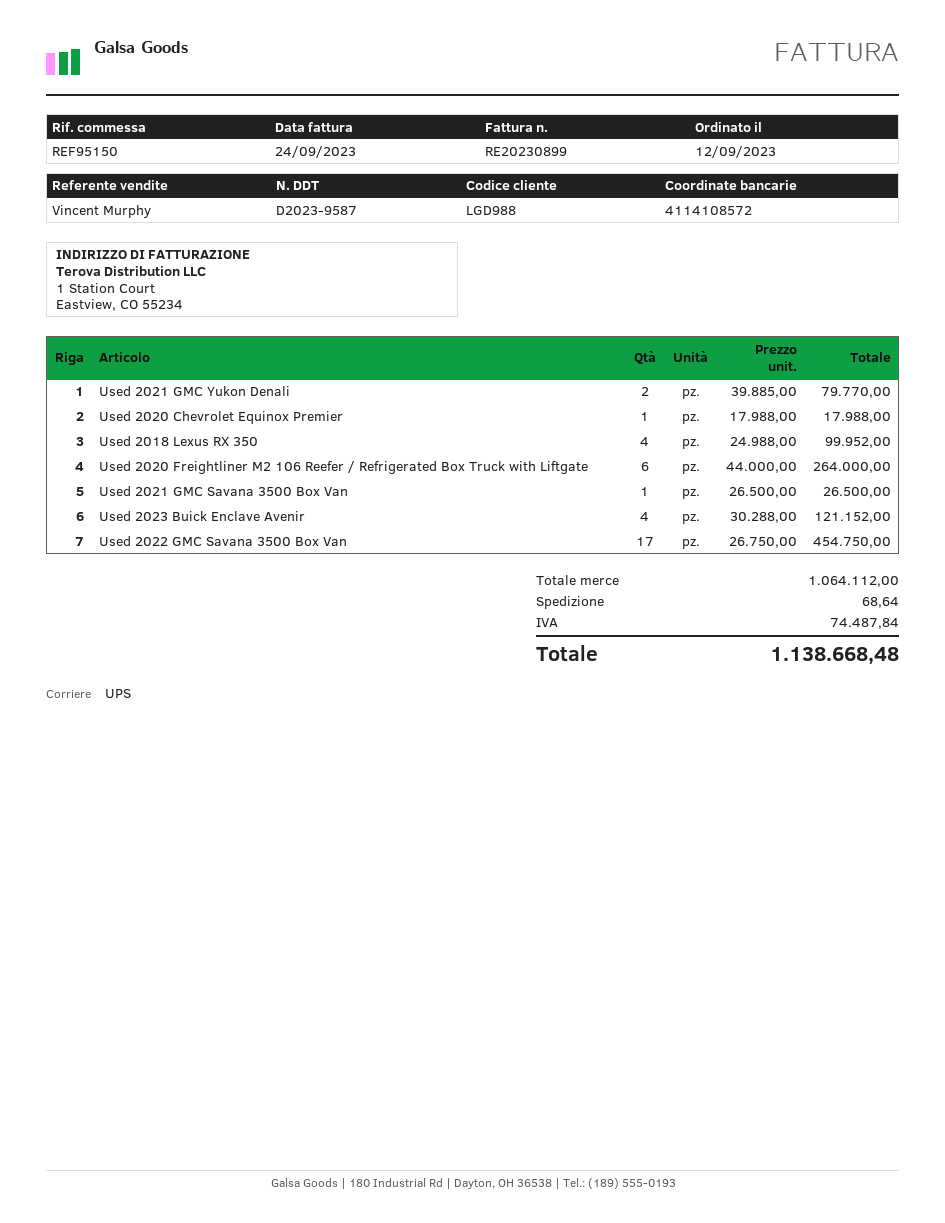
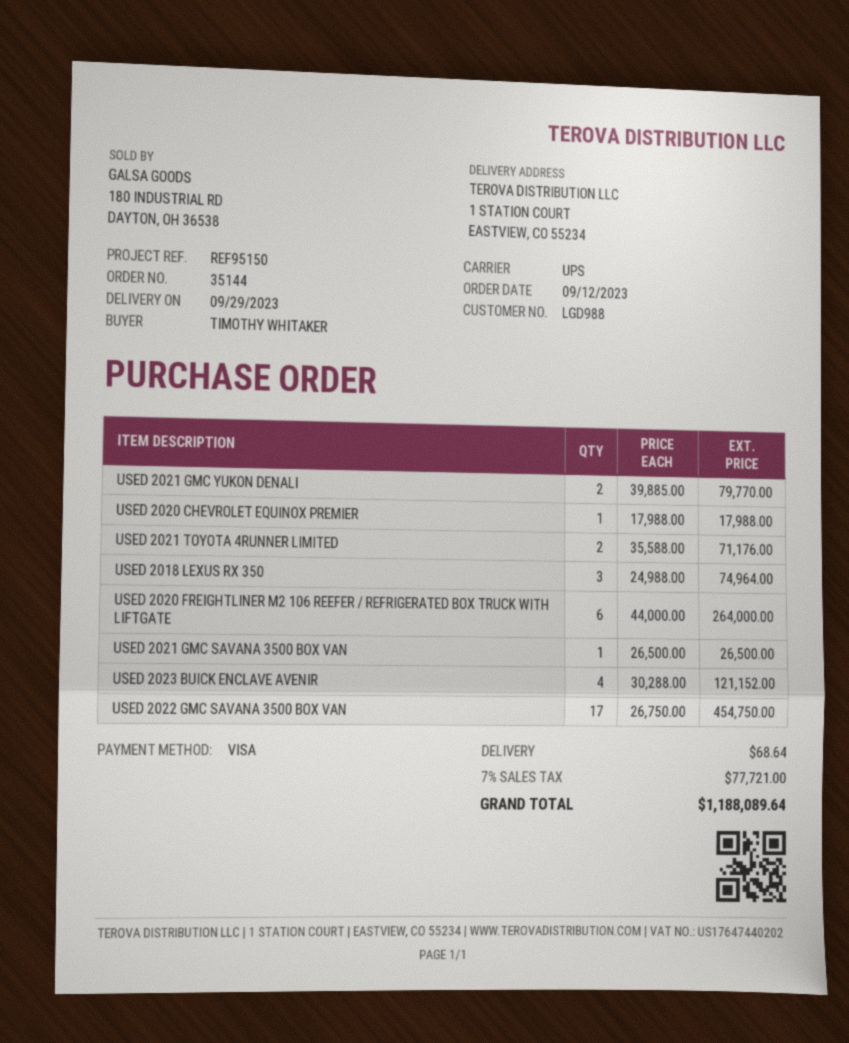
Used 2018 Lexus RX 350: 4 x 24988.00 = 99952.00 -> 3 x 24988.00 = 74964.00
USED 2021 TOYOTA 4RUNNER LIMITED: none -> 2 x 35588.00 = 71176.00
tax: 74487.84 -> 77721.00
total: 1138668.48 -> 1188089.64

